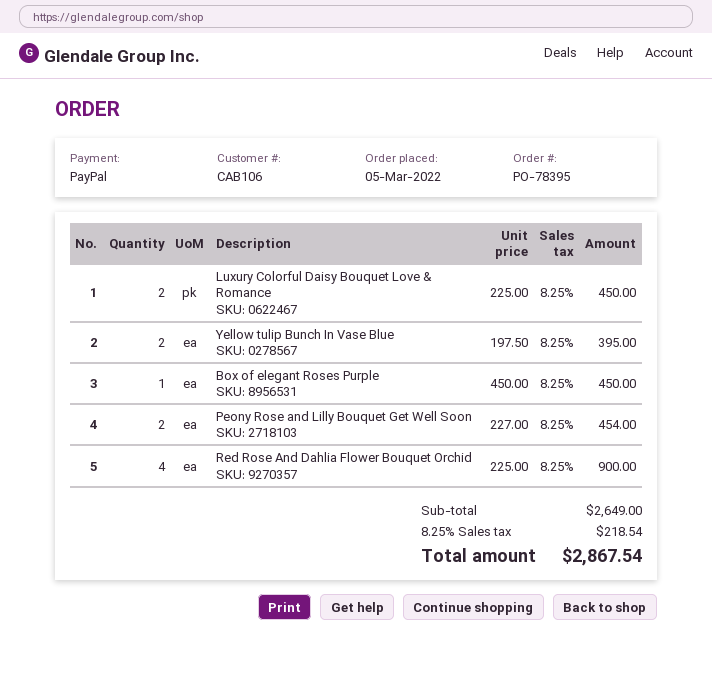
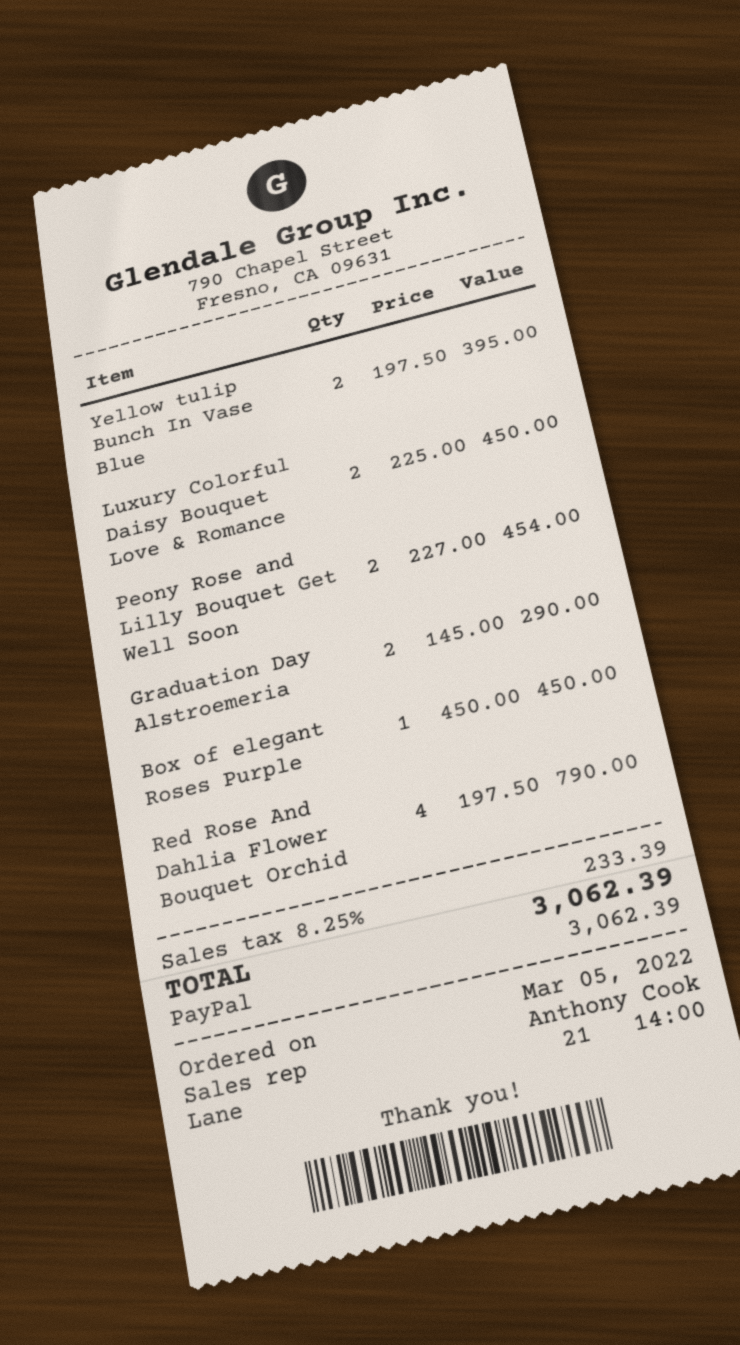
Red Rose And Dahlia Flower Bouquet Orchid: 4 x 225.00 = 900.00 -> 4 x 197.50 = 790.00
Graduation Day Alstroemeria: none -> 2 x 145.00 = 290.00
tax: 8.25% = 218.54 -> 8.25% = 233.39
total: 2867.54 -> 3062.39

